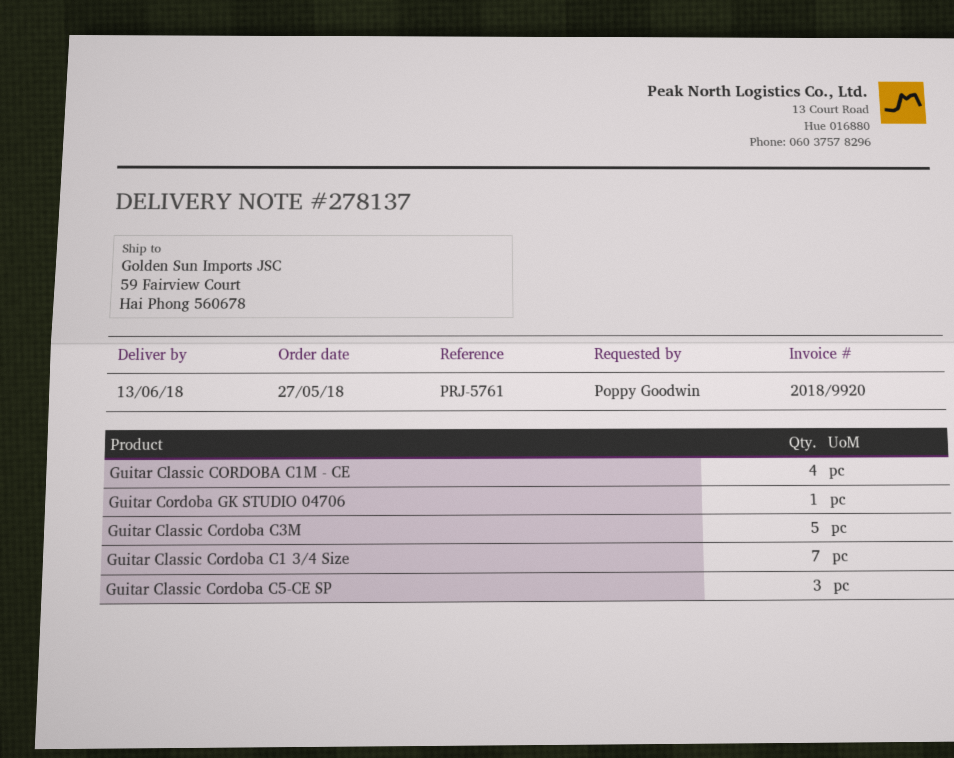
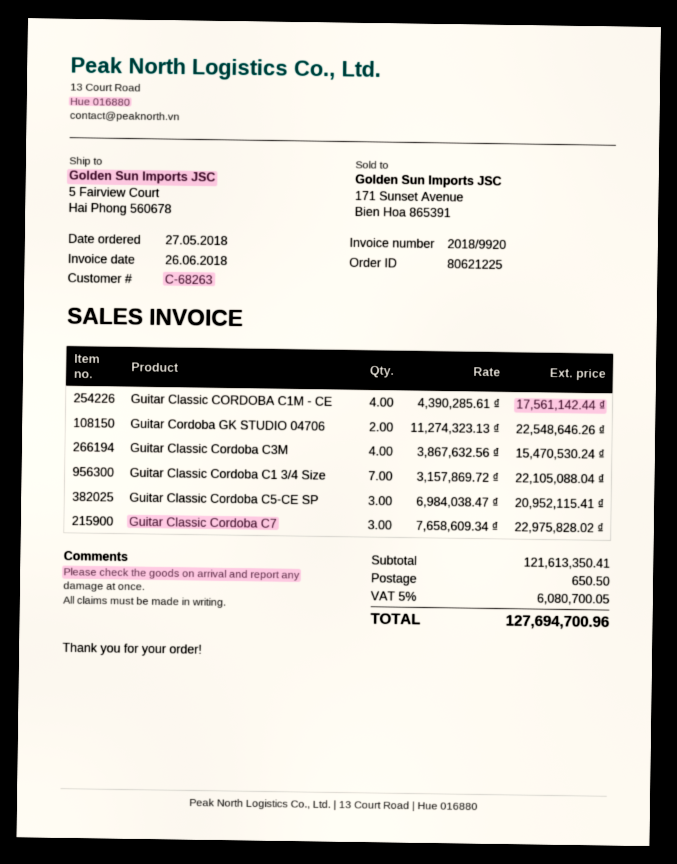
ship to: 59 Fairview Court, Hai Phong 560678 -> 5 Fairview Court, Hai Phong 560678
Guitar Cordoba GK STUDIO 04706: 1 -> 2
Guitar Classic Cordoba C3M: 5 -> 4
Guitar Classic Cordoba C7: none -> 3

